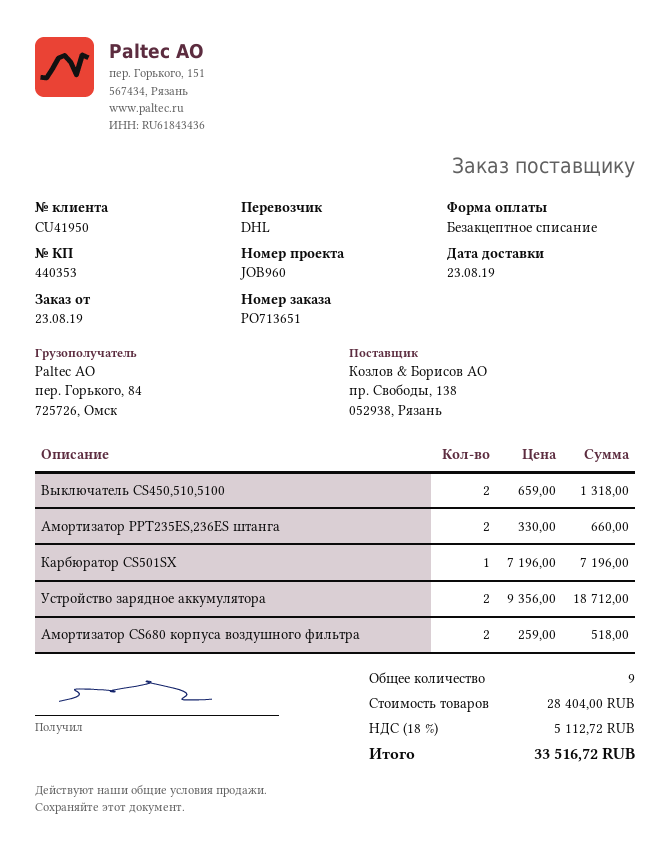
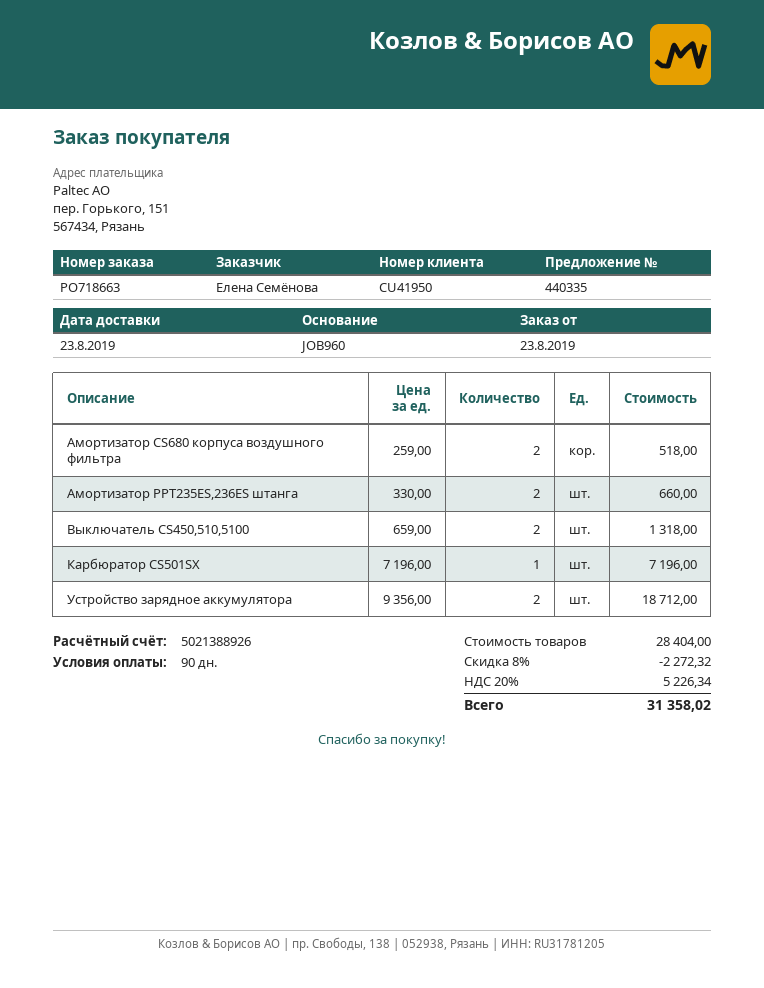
quote number: 440353 -> 440335
order number: PO713651 -> PO718663
discount: none -> 8% = 2272.32
tax: 18% = 5112.72 -> 20% = 5226.34
total: 33516.72 -> 31358.02

